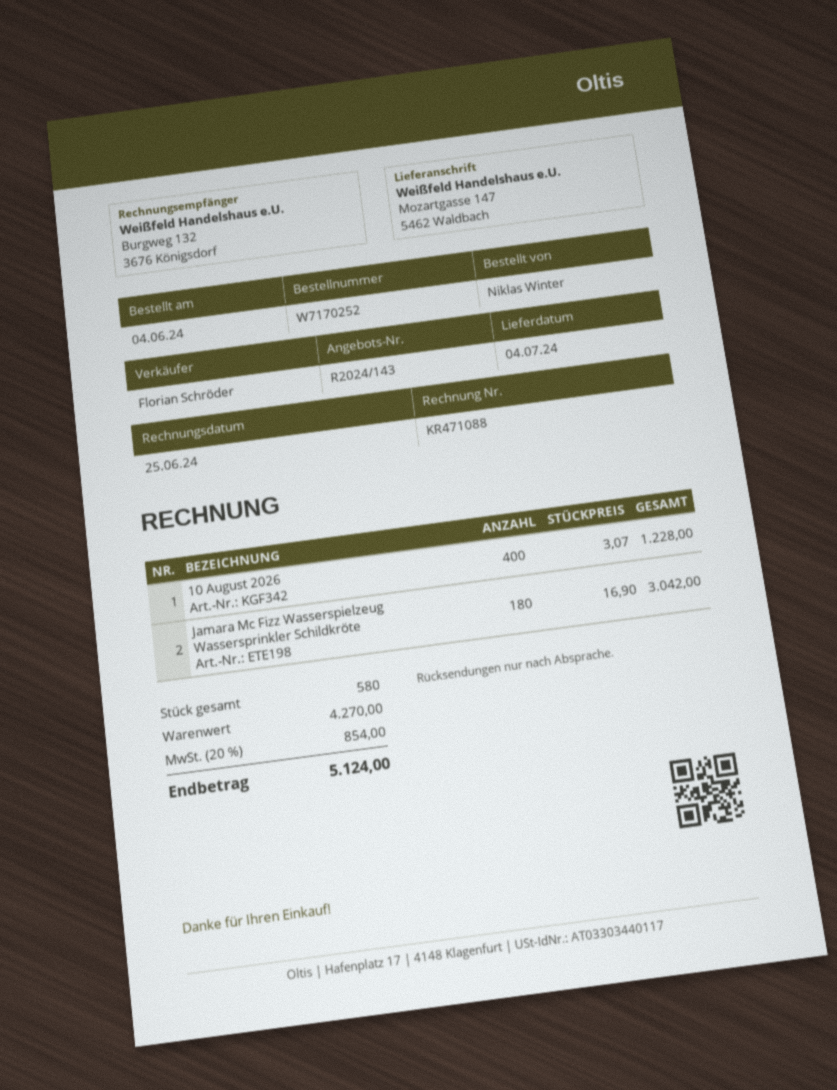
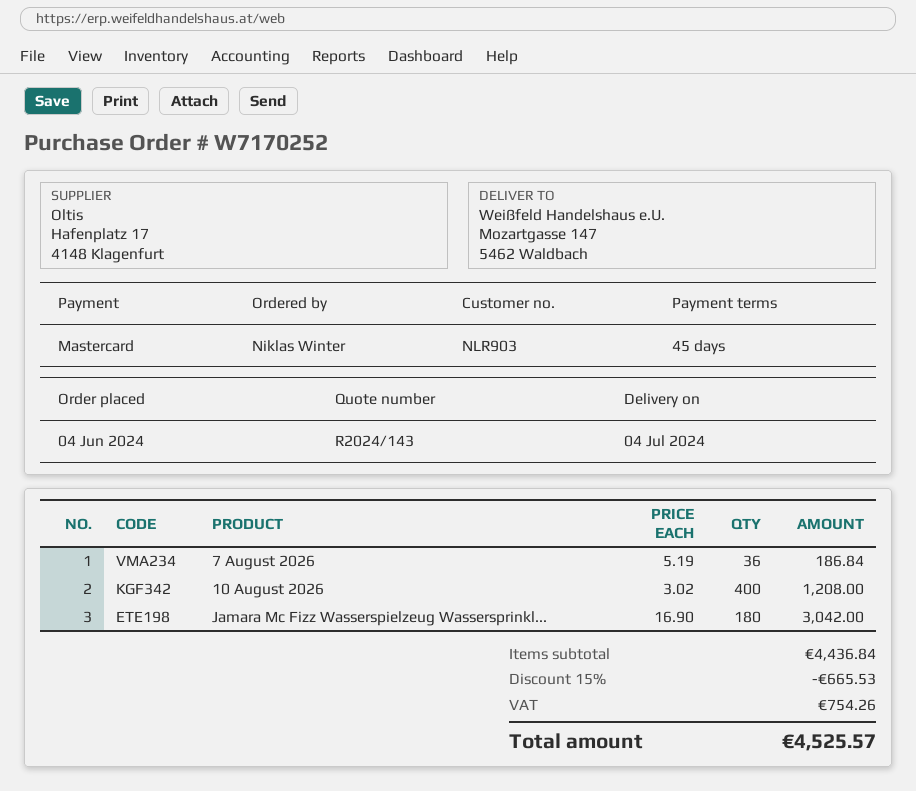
10 August 2026: 400 x 3.07 = 1228.00 -> 400 x 3.02 = 1208.00
7 August 2026: none -> 36 x 5.19 = 186.84
subtotal: 4270.00 -> 4436.84
discount: none -> 15% = 665.53
tax: 854.00 -> 754.26
total: 5124.00 -> 4525.57

